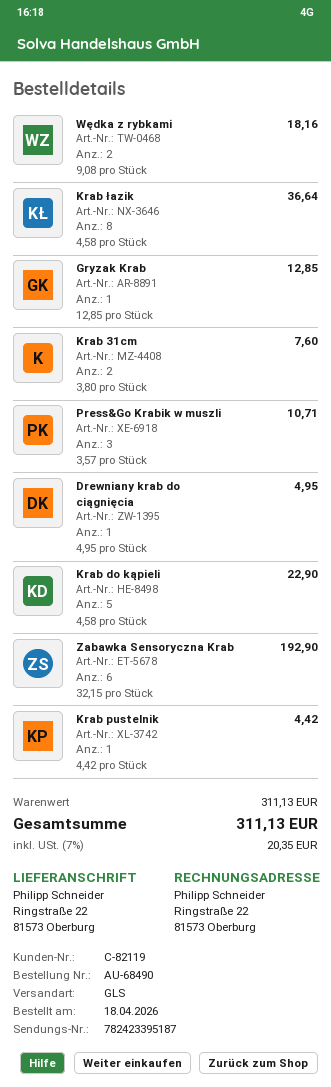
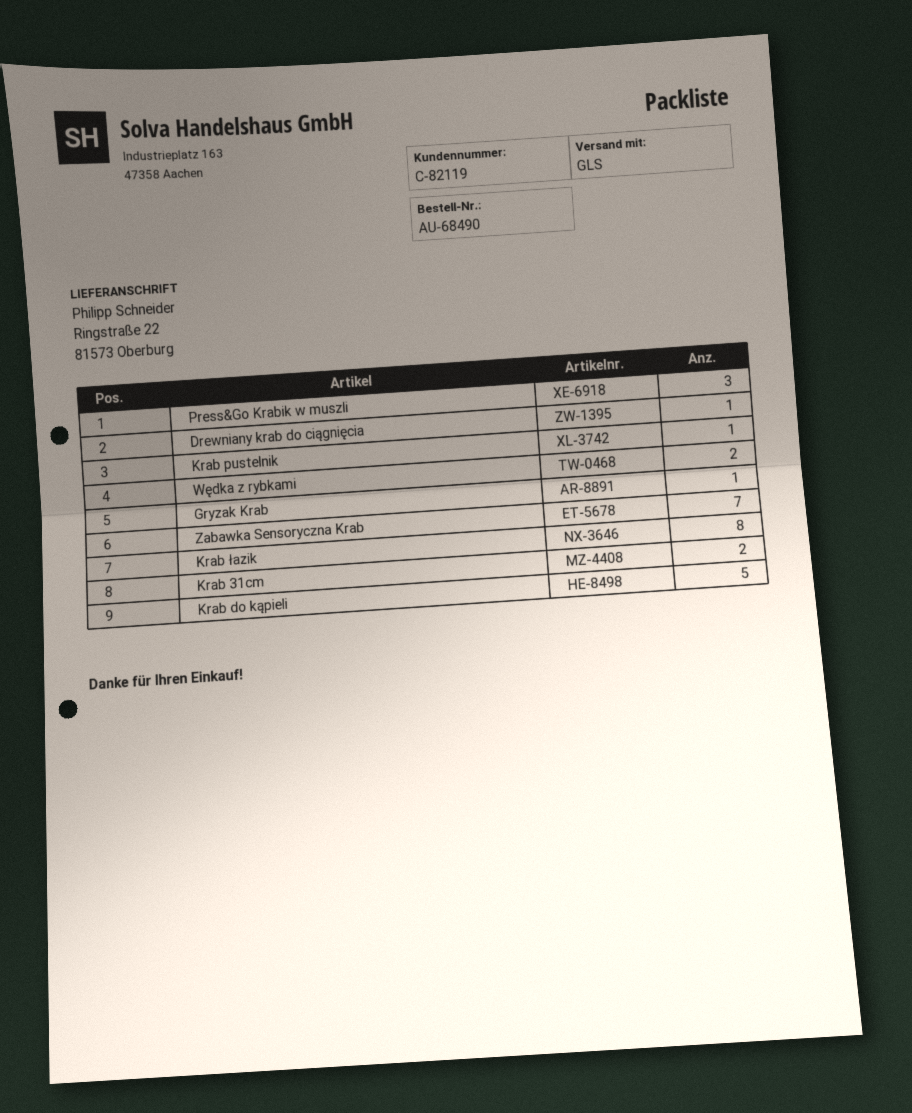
Zabawka Sensoryczna Krab: 6 -> 7

